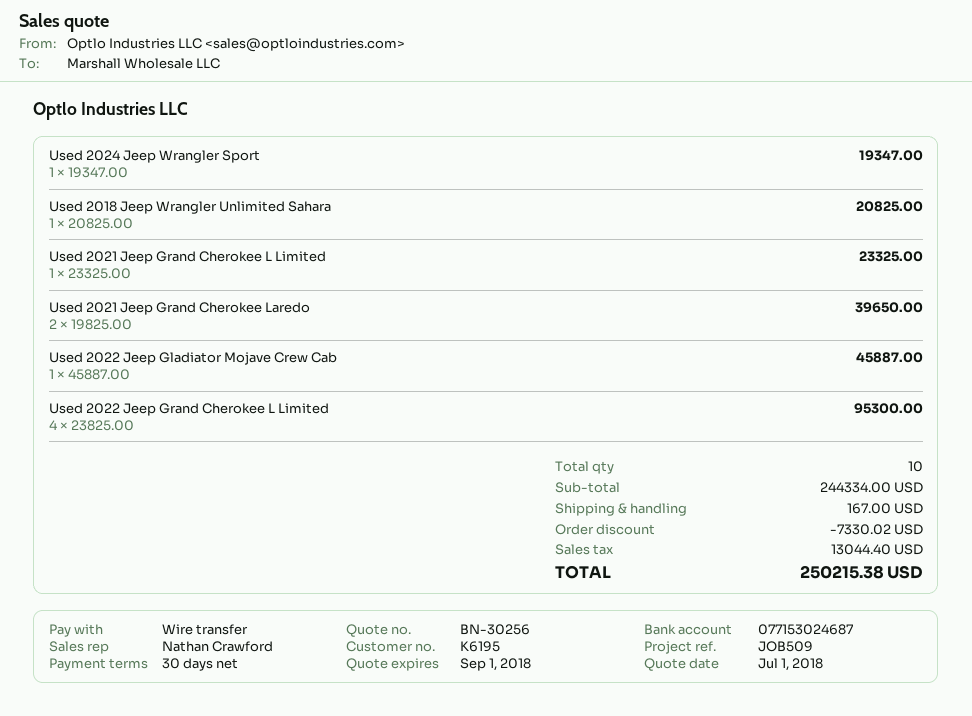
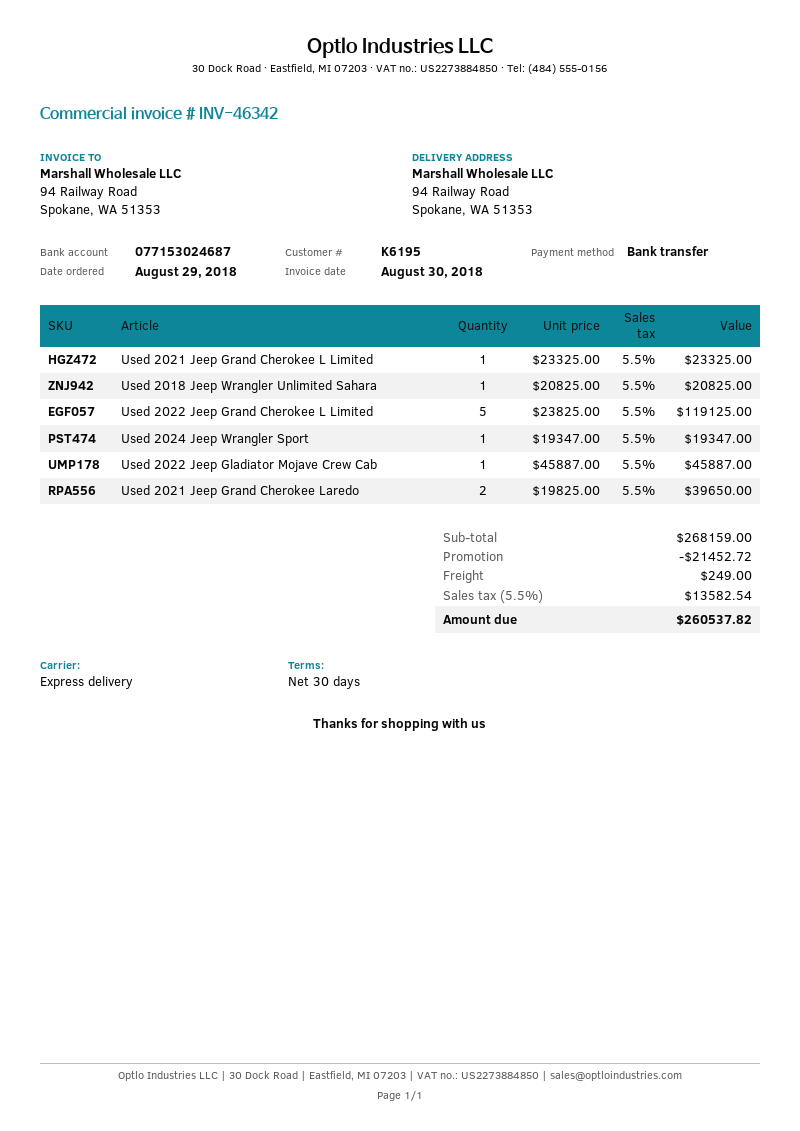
Used 2022 Jeep Grand Cherokee L Limited: 4 x 23825.00 = 95300.00 -> 5 x 23825.00 = 119125.00
subtotal: 244334.00 -> 268159.00
discount: 7330.02 -> 21452.72
shipping: 167.00 -> 249.00
tax: 13044.40 -> 13582.54
total: 250215.38 -> 260537.82

